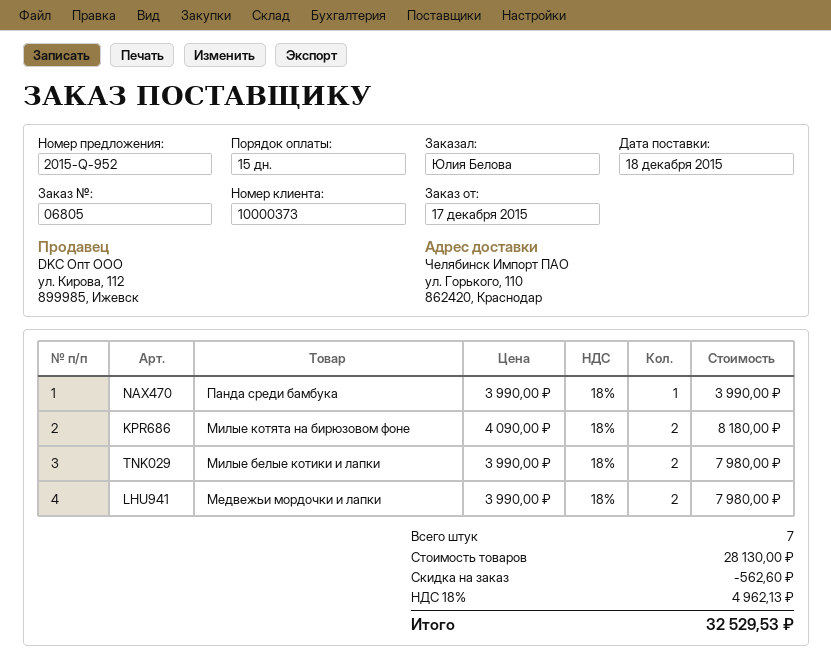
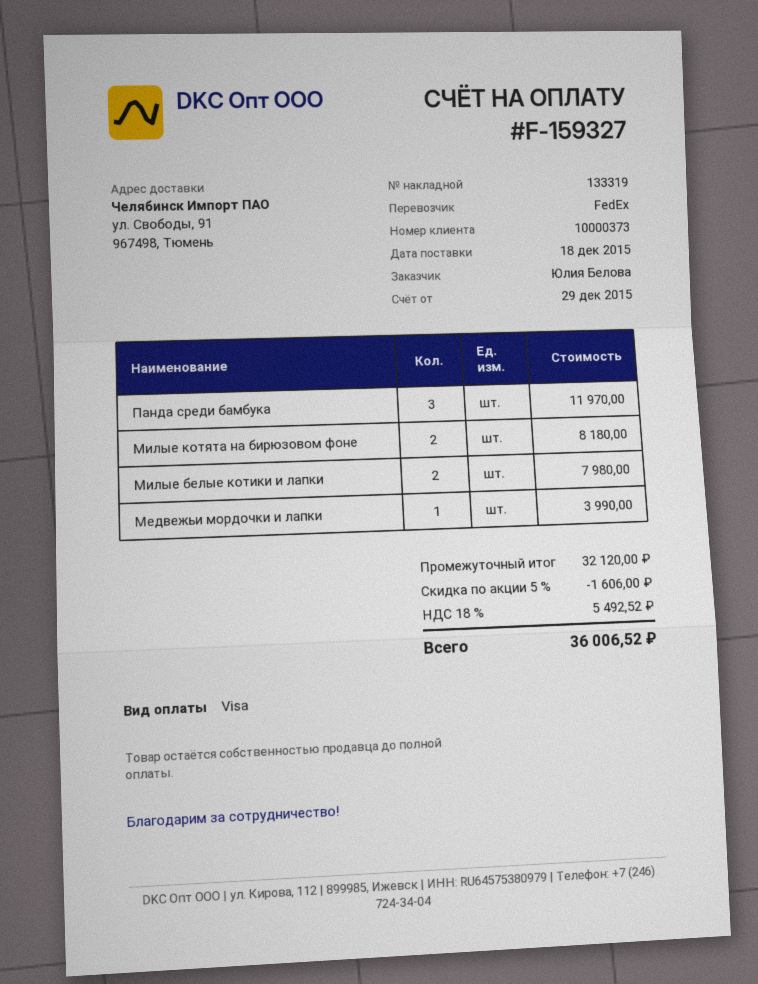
ship to: ул. Горького, 110, 862420, Краснодар -> ул. Свободы, 91, 967498, Тюмень
Панда среди бамбука: 1 for 3990.00 -> 3 for 11970.00
Медвежьи мордочки и лапки: 2 for 7980.00 -> 1 for 3990.00
subtotal: 28130.00 -> 32120.00
discount: 562.60 -> 1606.00
tax: 18% = 4962.13 -> 18% = 5492.52
total: 32529.53 -> 36006.52

